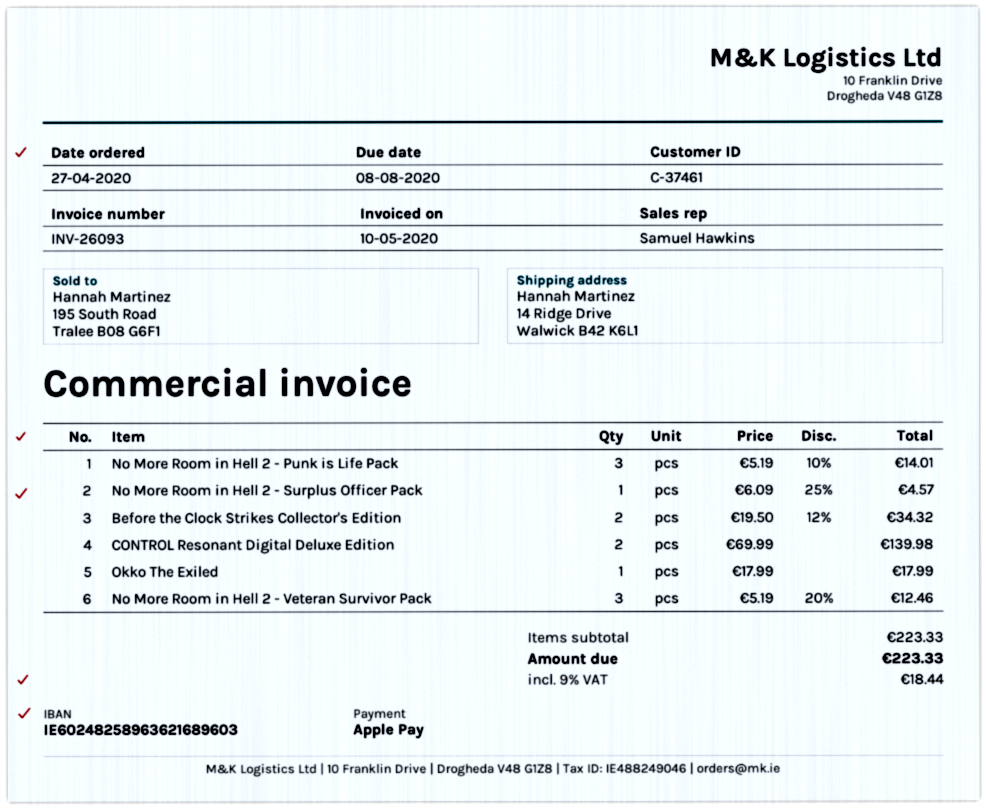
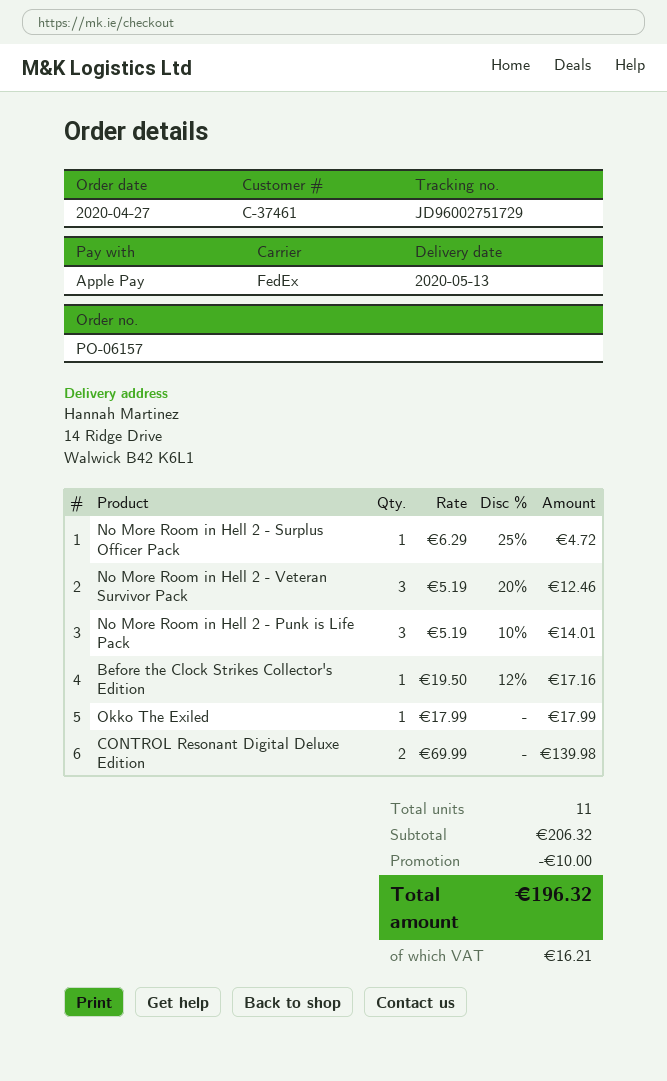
No More Room in Hell 2 - Surplus Officer Pack: 1 x 6.09 - 25% = 4.57 -> 1 x 6.29 - 25% = 4.72
Before the Clock Strikes Collector's Edition: 2 x 19.50 - 12% = 34.32 -> 1 x 19.50 - 12% = 17.16
subtotal: 223.33 -> 206.32
discount: none -> 10.00
tax: 18.44 -> 16.21
total: 223.33 -> 196.32

